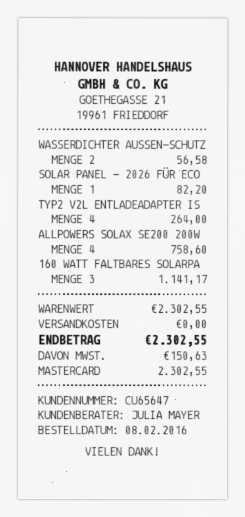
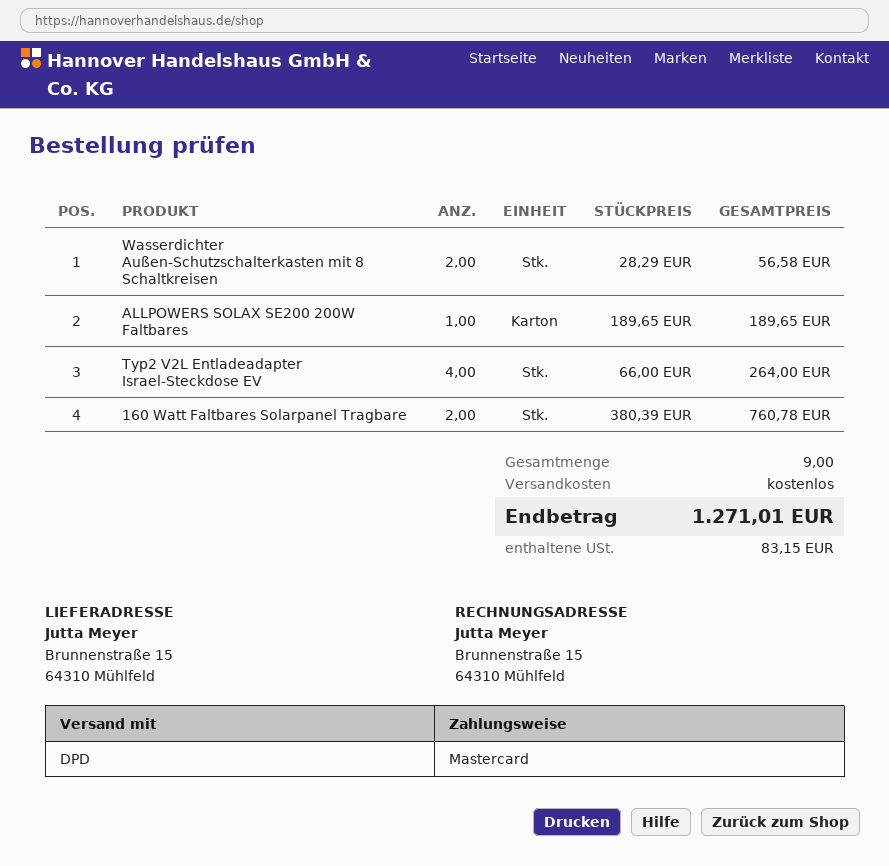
SOLAR PANEL - 2026 FÜR ECO: 1 for 82.20 -> none
ALLPOWERS SOLAX SE200 200W: 4 for 758.60 -> 1 for 189.65
160 WATT FALTBARES SOLARPA: 3 for 1141.17 -> 2 for 760.78
tax: 150.63 -> 83.15
total: 2302.55 -> 1271.01

